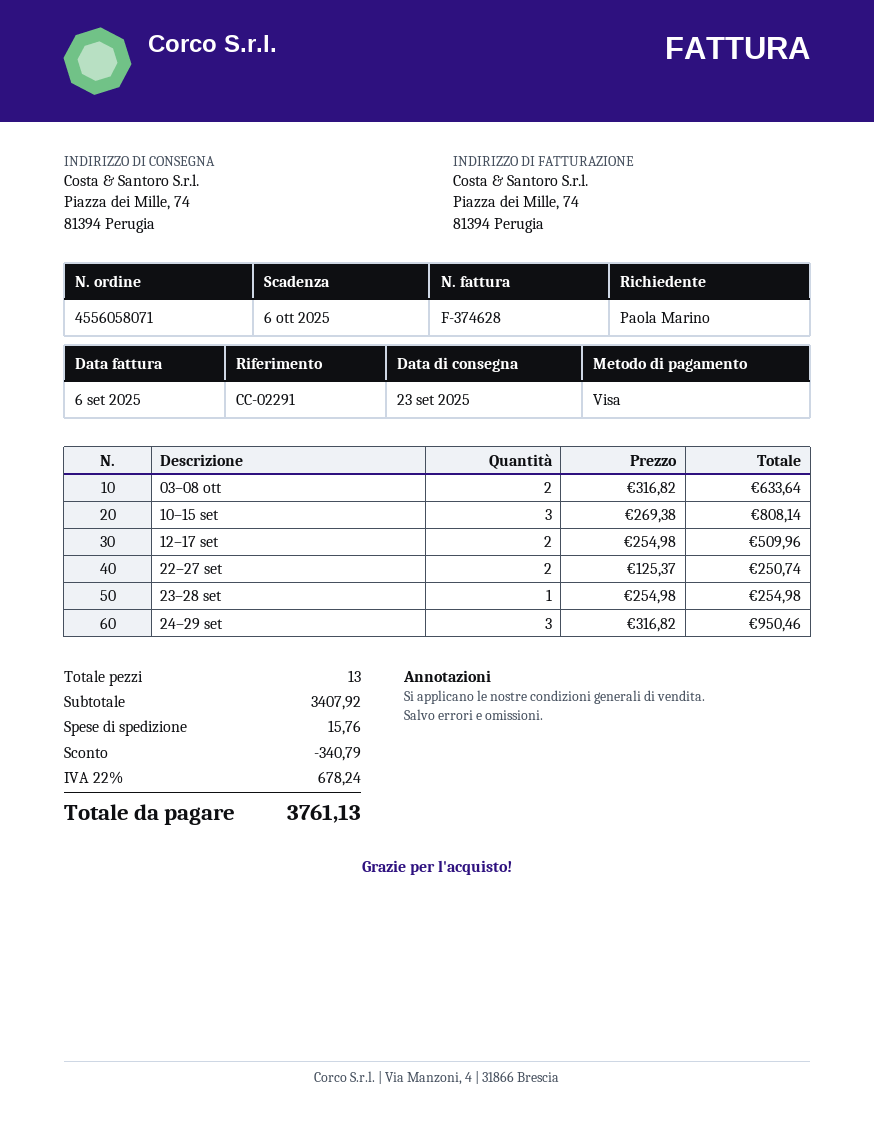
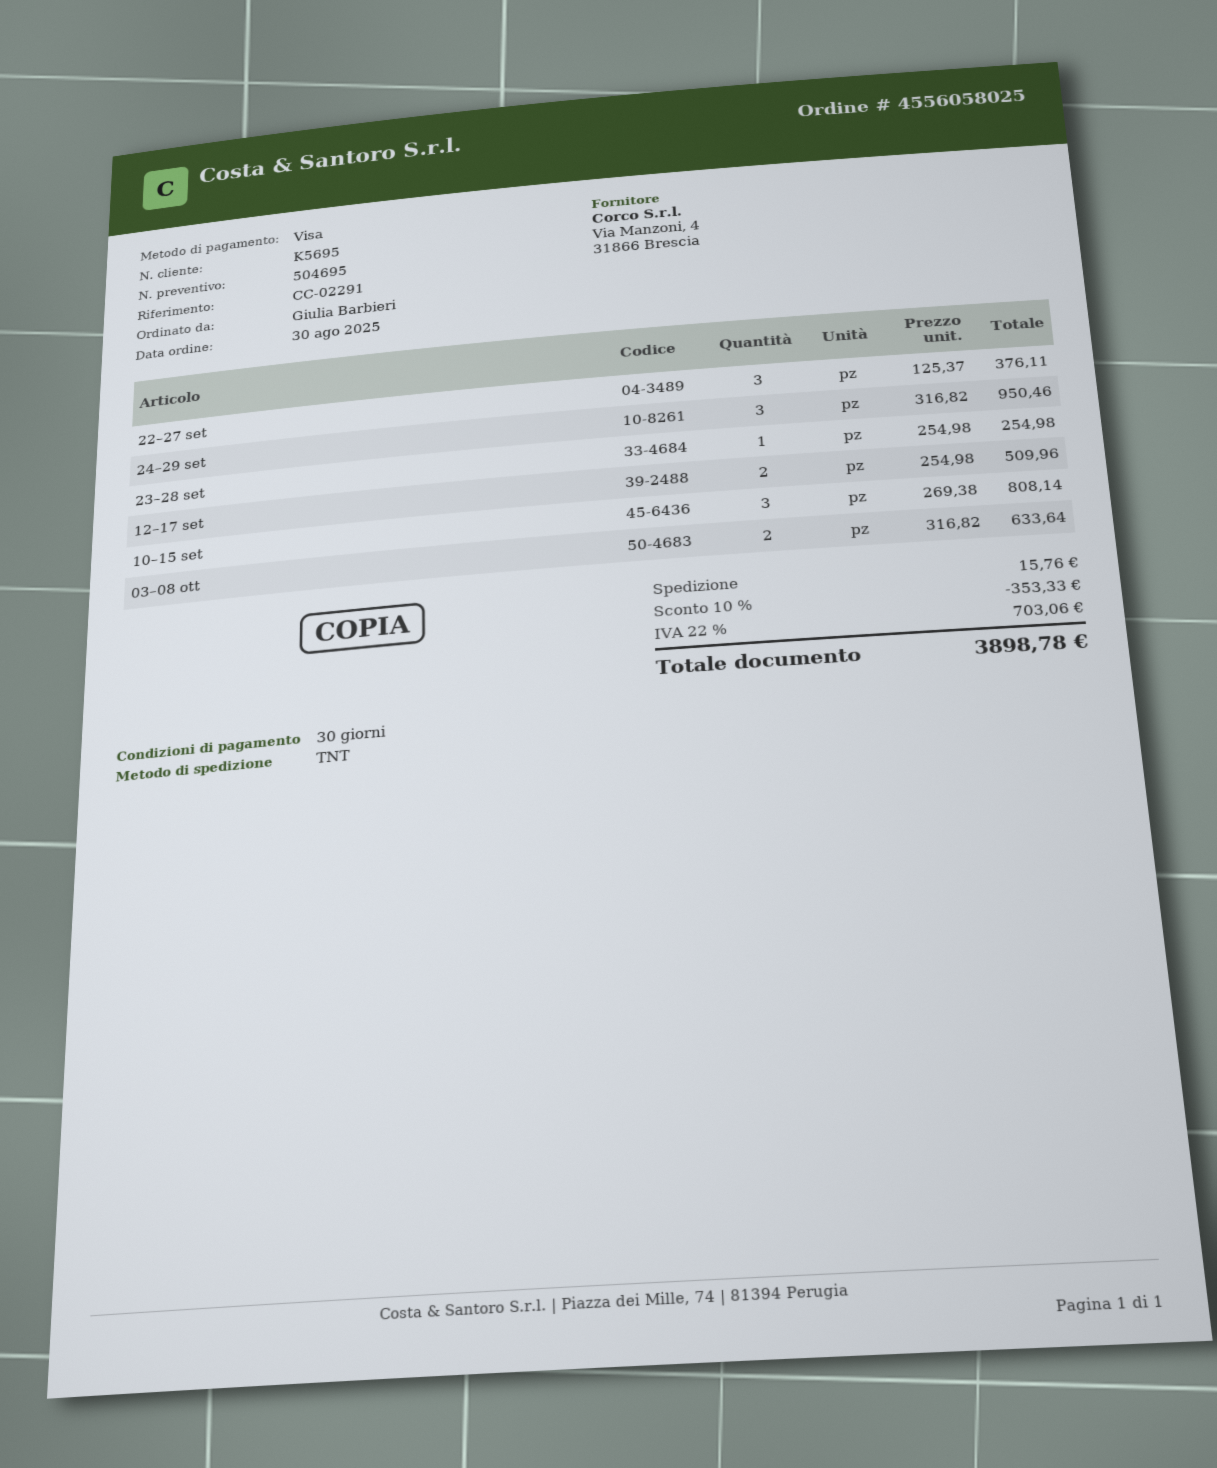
order number: 4556058071 -> 4556058025
ordered by: Paola Marino -> Giulia Barbieri
22–27 set: 2 x 125.37 = 250.74 -> 3 x 125.37 = 376.11
discount: 340.79 -> 353.33
tax: 22% = 678.24 -> 22% = 703.06
total: 3761.13 -> 3898.78

